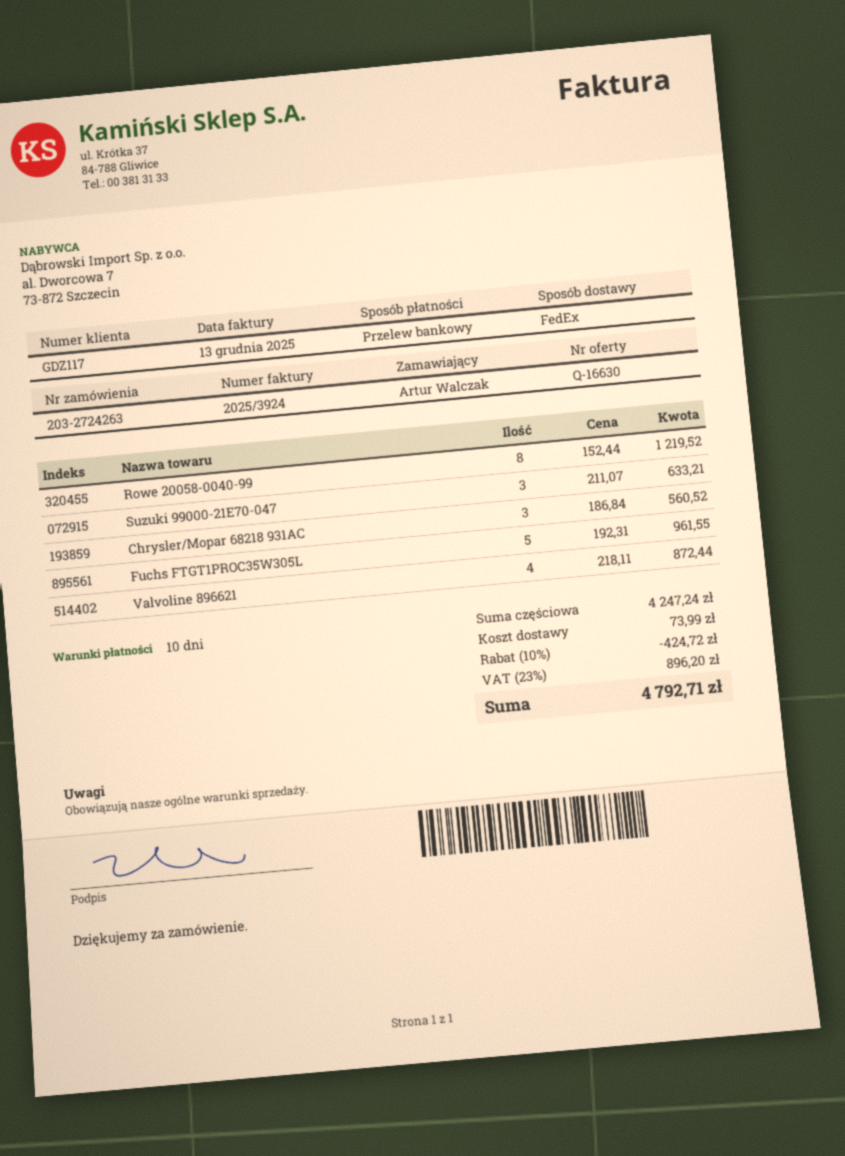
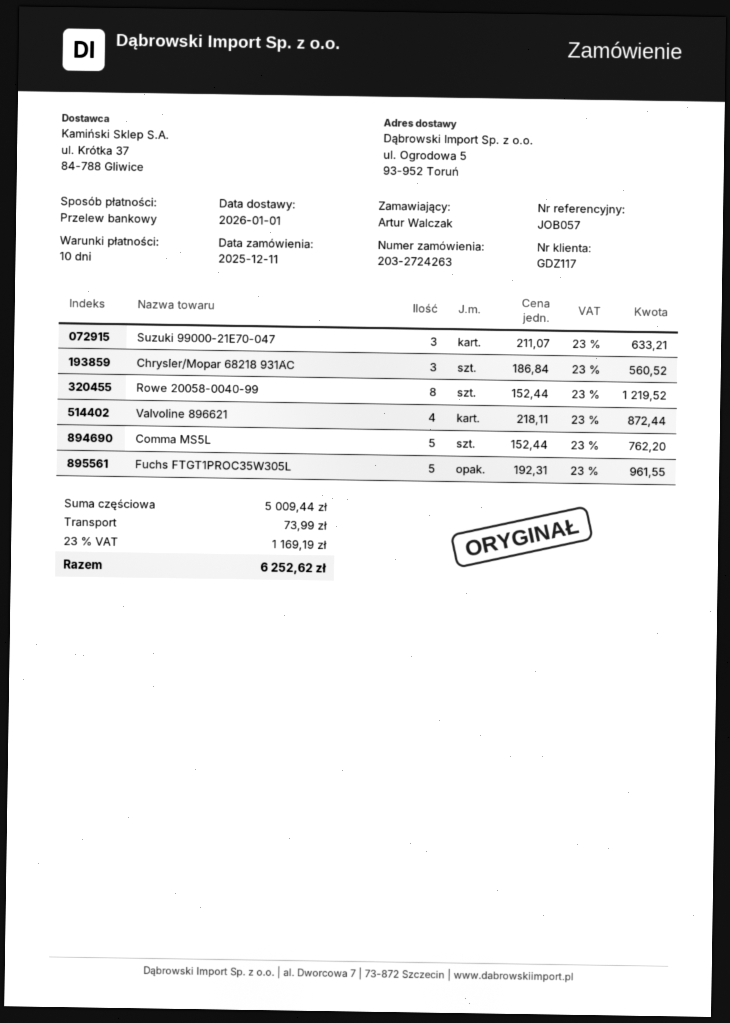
Comma MS5L: none -> 5 x 152.44 = 762.20
subtotal: 4247.24 -> 5009.44
discount: 10% = 424.72 -> none
tax: 23% = 896.20 -> 23% = 1169.19
total: 4792.71 -> 6252.62

